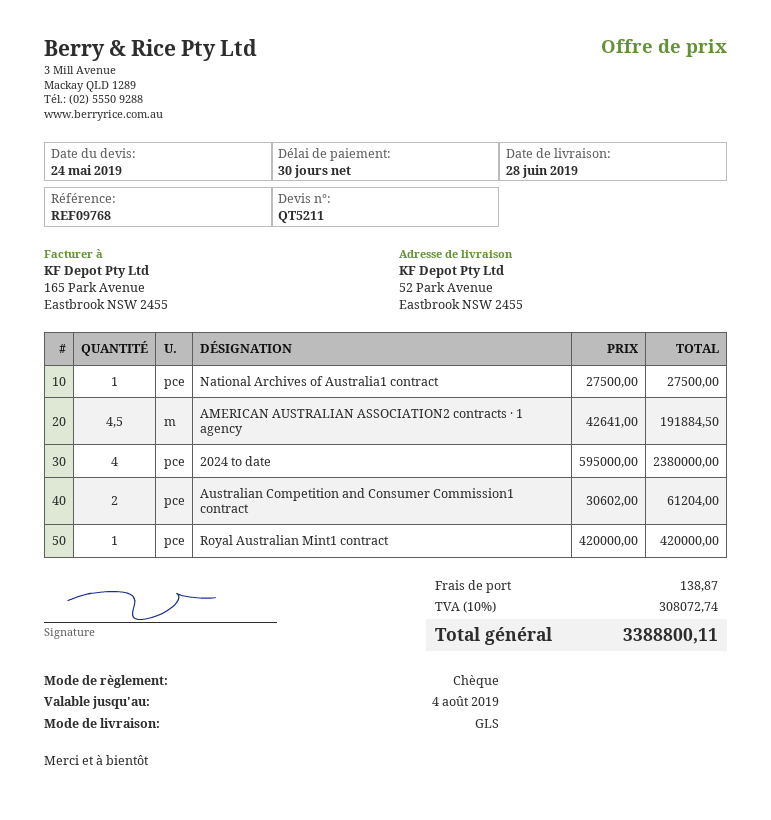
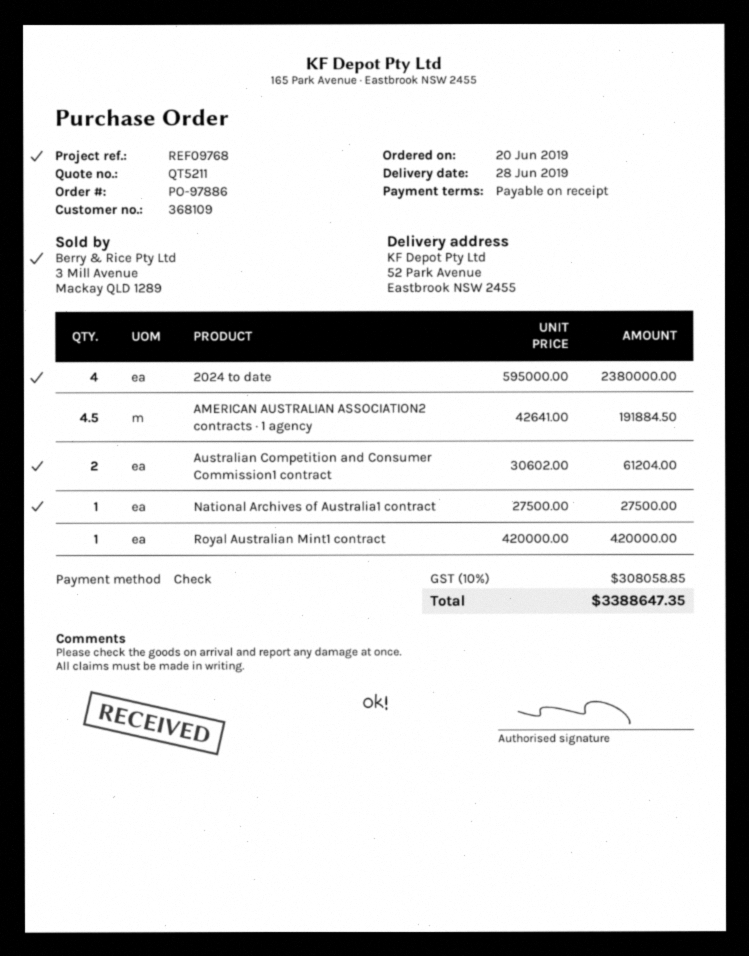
payment terms: 30 days -> on receipt
shipping: 138.87 -> none
tax: 10% = 308072.74 -> 10% = 308058.85
total: 3388800.11 -> 3388647.35

